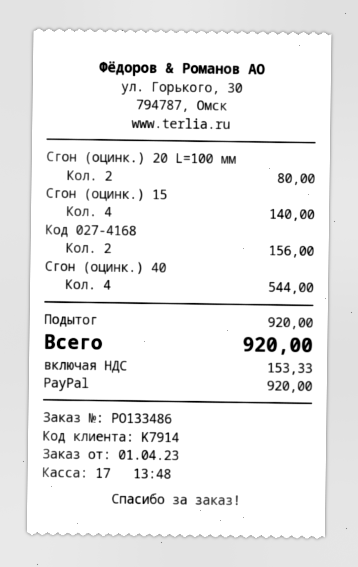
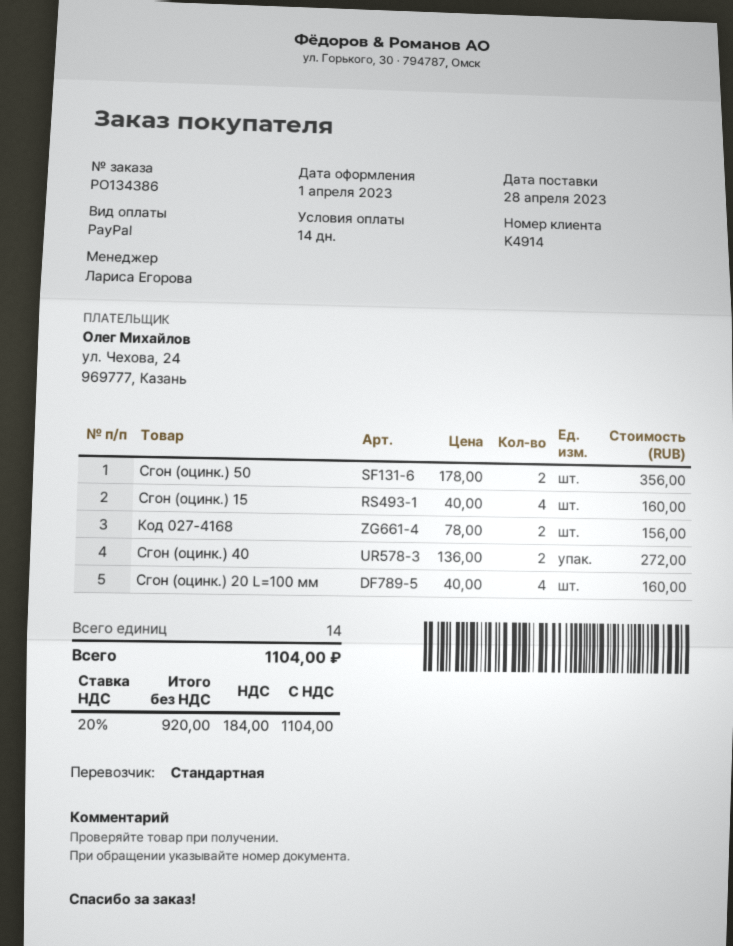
order number: PO133486 -> PO134386
customer number: K7914 -> K4914
Сгон (оцинк.) 20 L=100 мм: 2 for 80.00 -> 4 for 160.00
Сгон (оцинк.) 15: 4 for 140.00 -> 4 for 160.00
Сгон (оцинк.) 40: 4 for 544.00 -> 2 for 272.00
Сгон (оцинк.) 50: none -> 2 for 356.00
tax: 153.33 -> 184.00
total: 920.00 -> 1104.00

